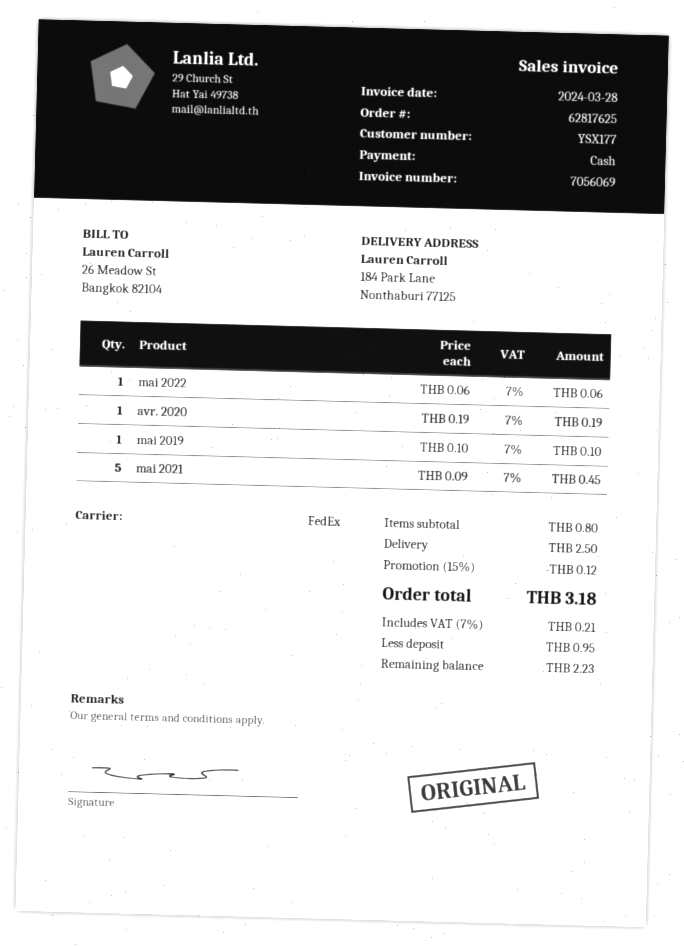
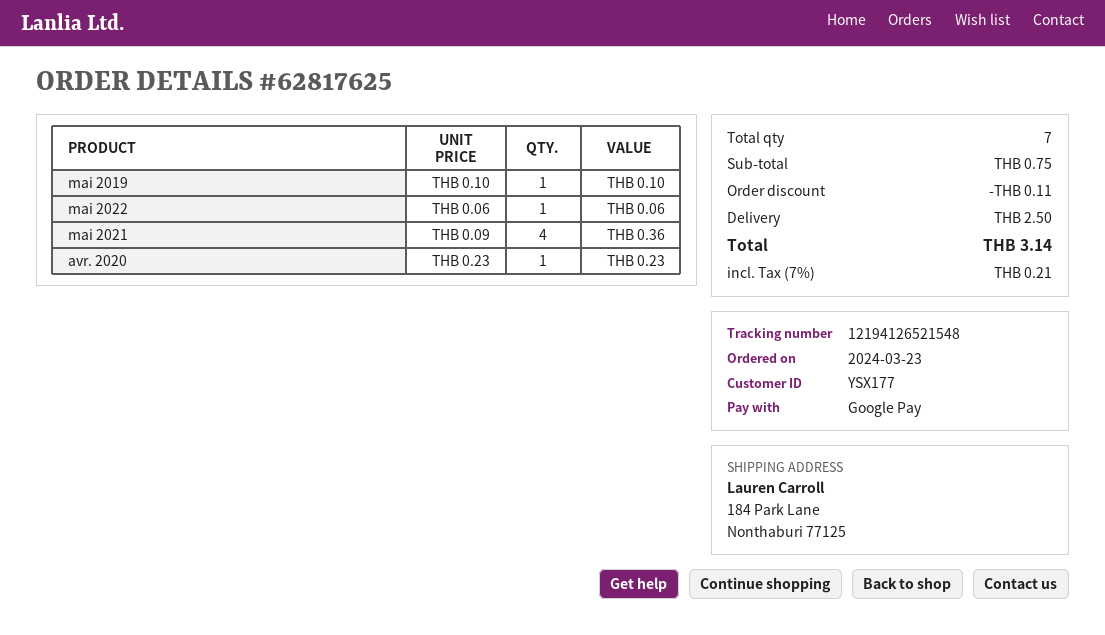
payment method: cash -> Google Pay
avr. 2020: 1 x 0.19 = 0.19 -> 1 x 0.23 = 0.23
mai 2021: 5 x 0.09 = 0.45 -> 4 x 0.09 = 0.36
subtotal: 0.80 -> 0.75
discount: 0.12 -> 0.11
total: 3.18 -> 3.14

